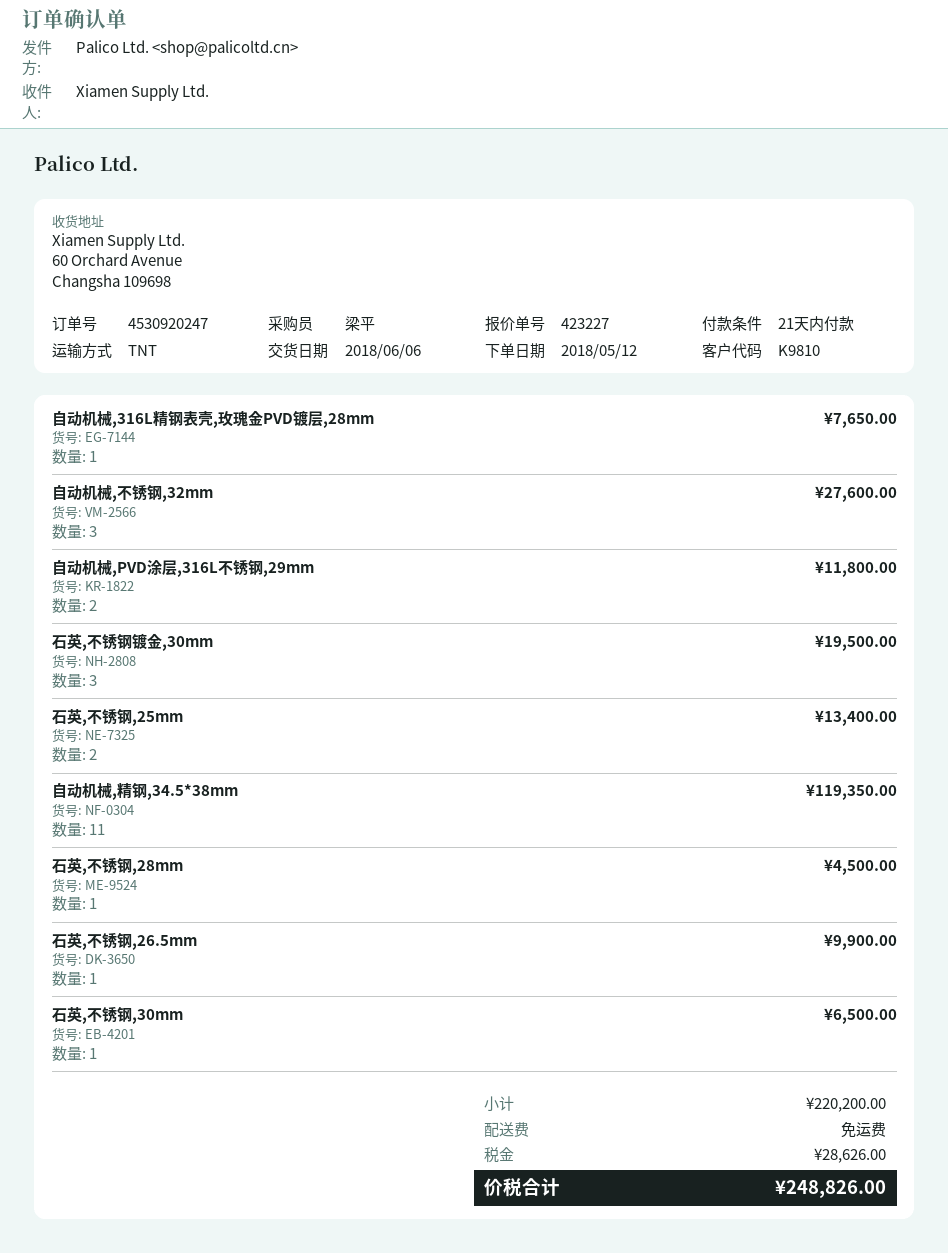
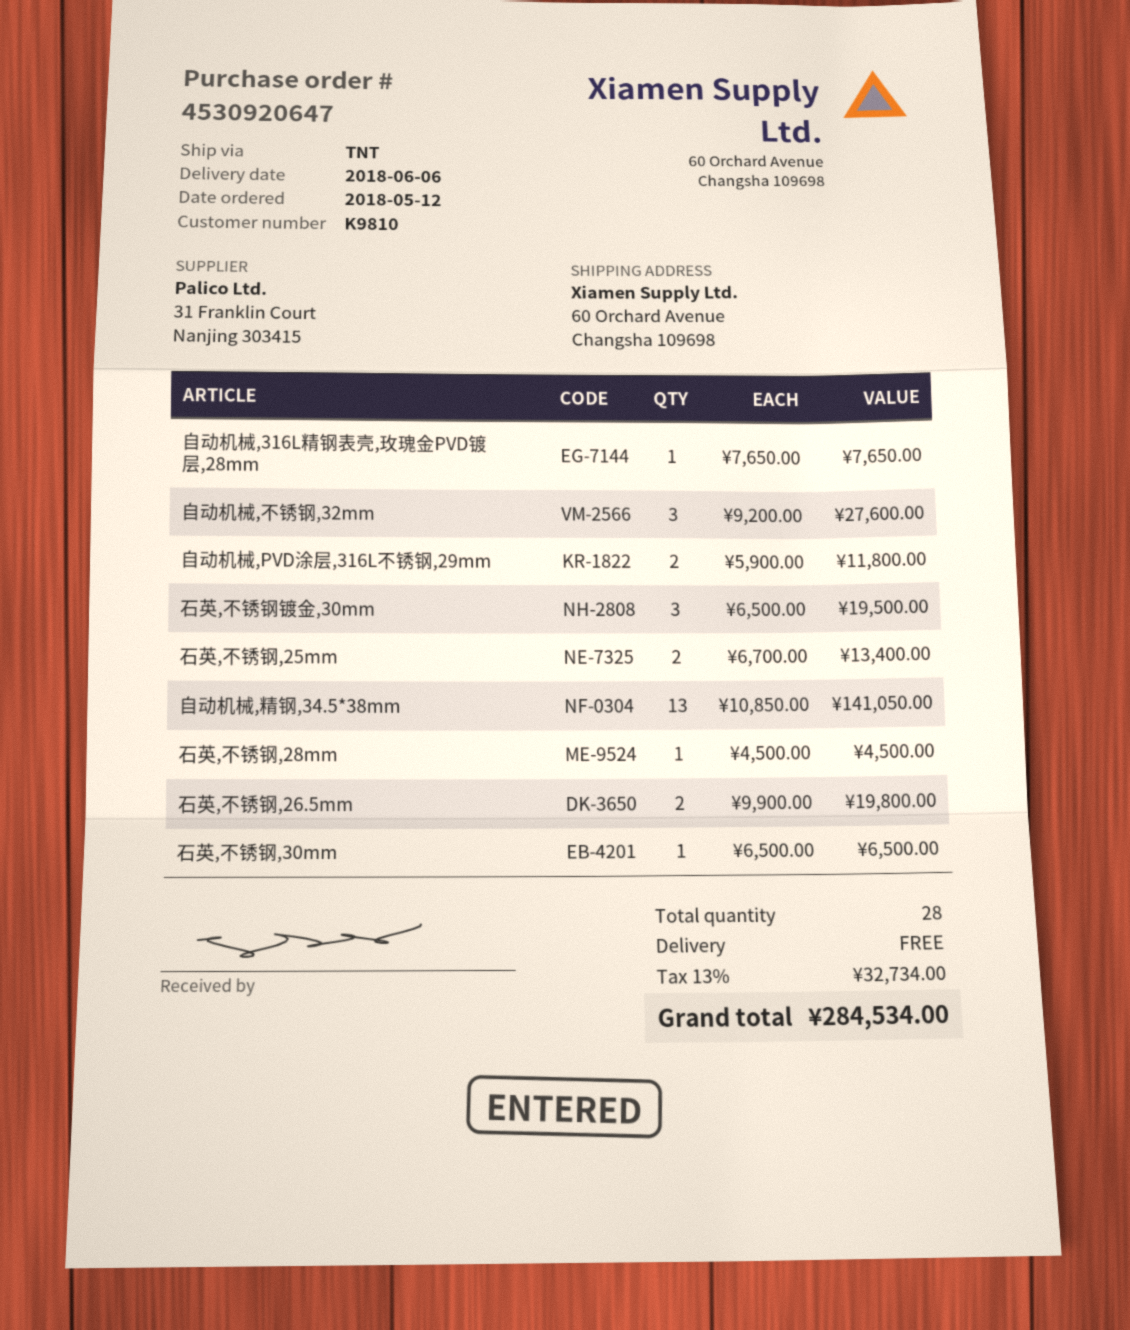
order number: 4530920247 -> 4530920647
自动机械,精钢,34.5*38mm: 11 for 119350.00 -> 13 for 141050.00
石英,不锈钢,26.5mm: 1 for 9900.00 -> 2 for 19800.00
tax: 28626.00 -> 32734.00
total: 248826.00 -> 284534.00

